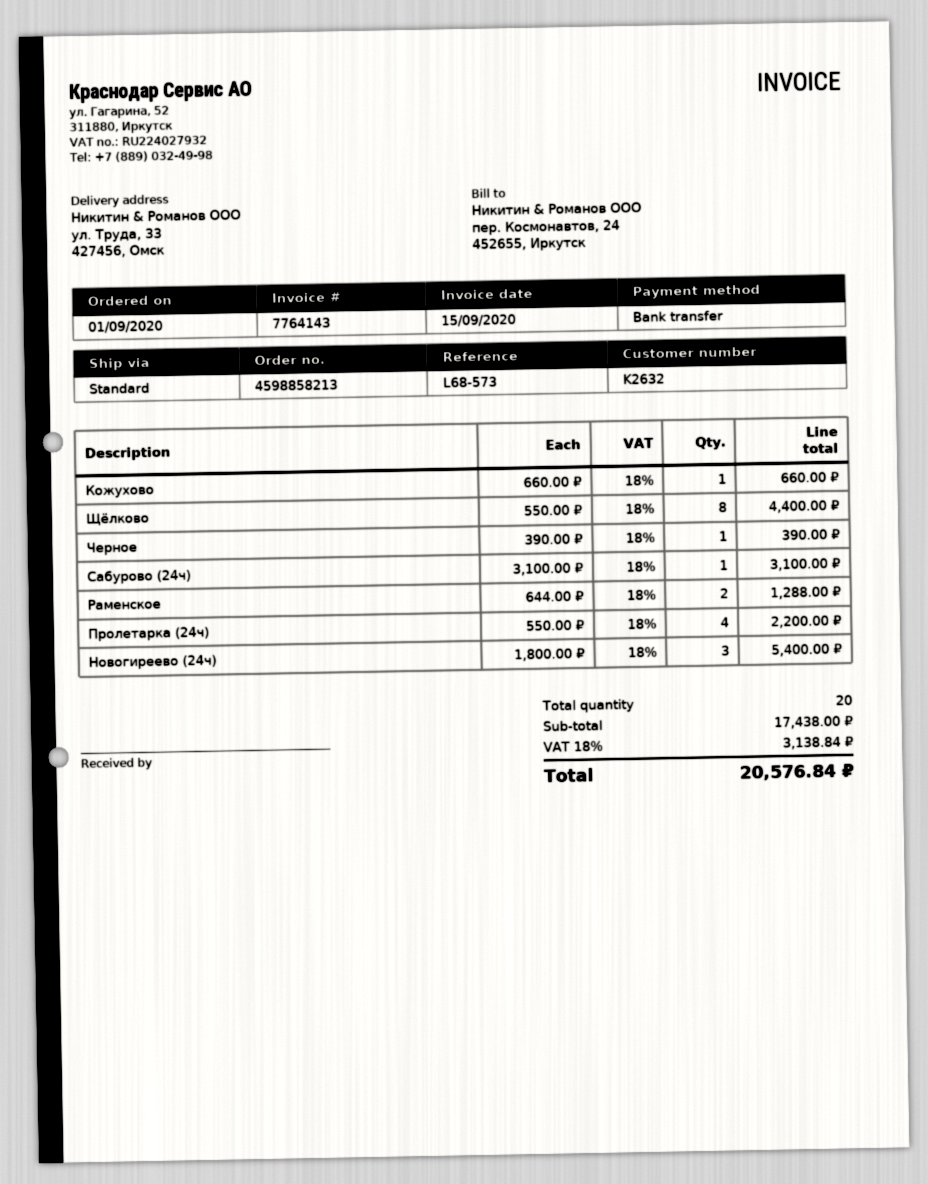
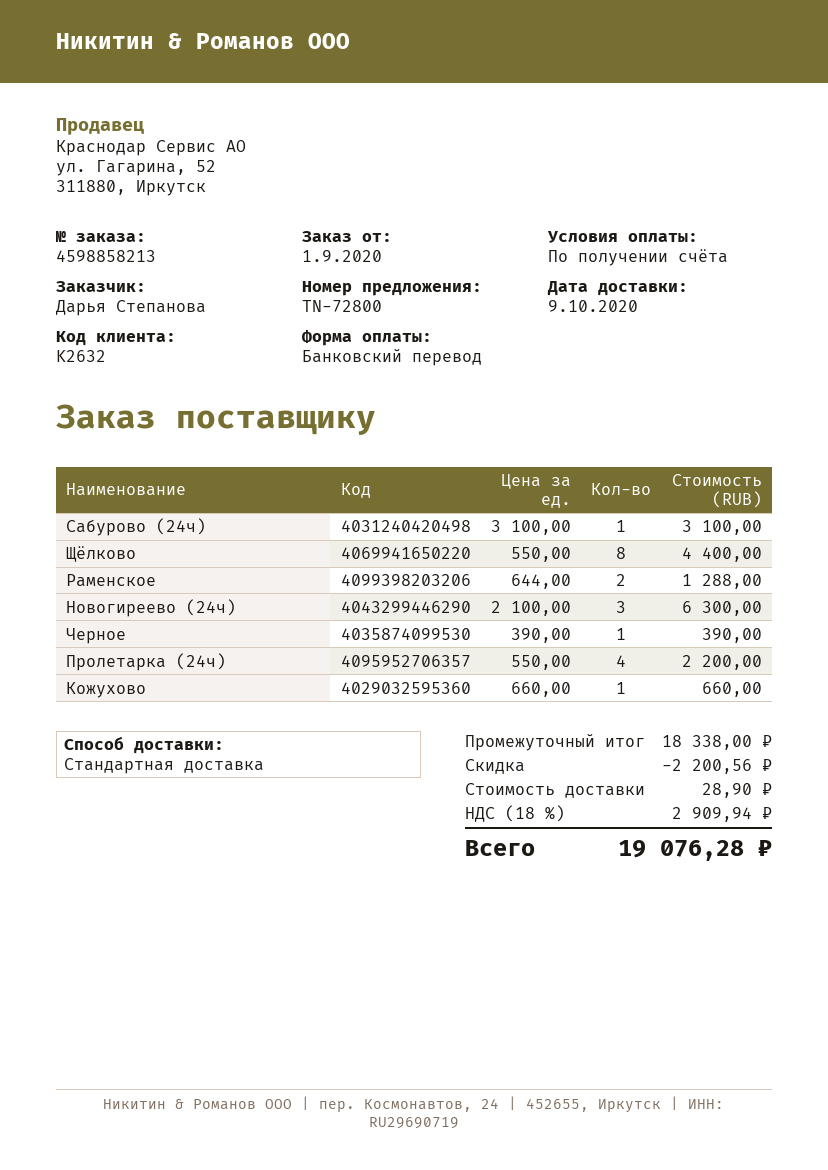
Новогиреево (24ч): 3 x 1800.00 = 5400.00 -> 3 x 2100.00 = 6300.00
subtotal: 17438.00 -> 18338.00
discount: none -> 2200.56
shipping: none -> 28.90
tax: 18% = 3138.84 -> 18% = 2909.94
total: 20576.84 -> 19076.28

